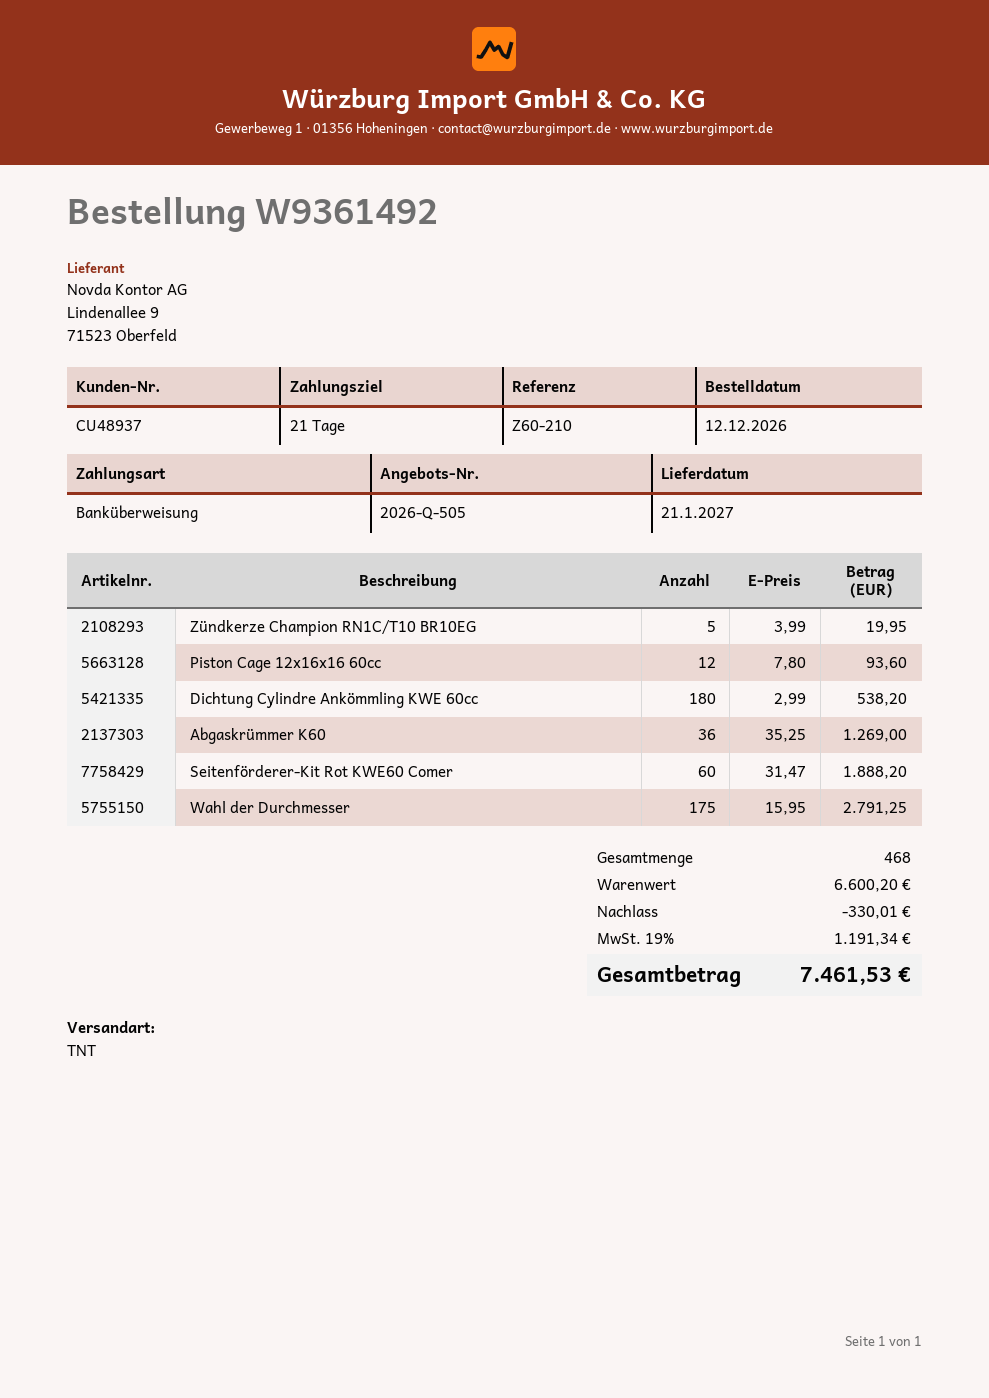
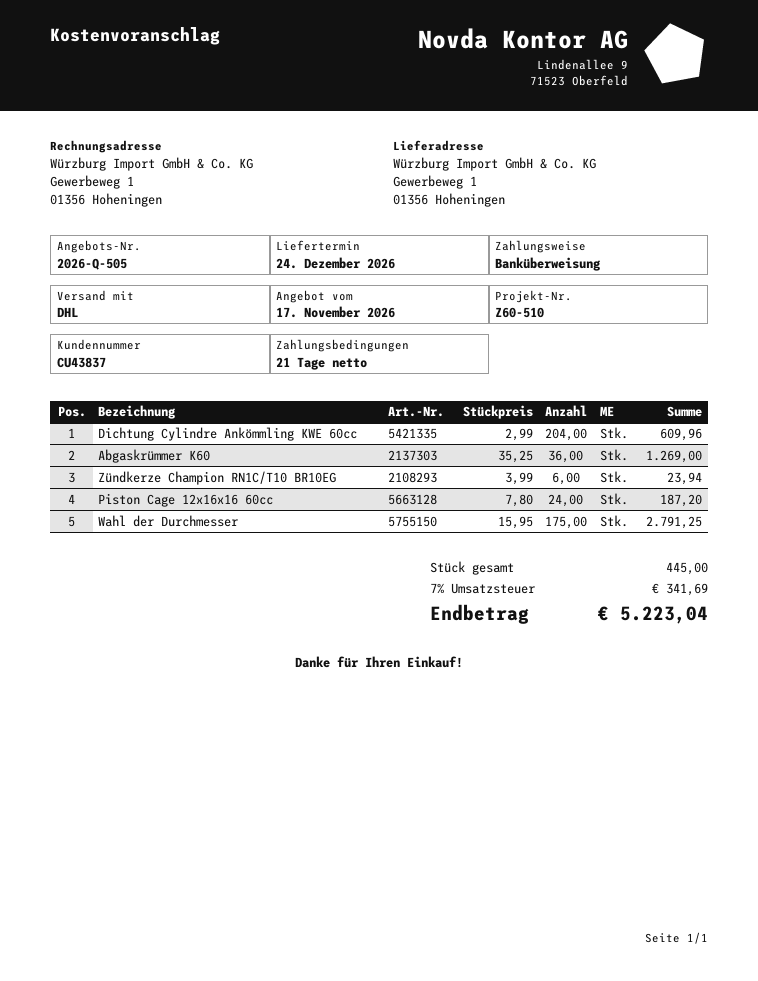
delivery date: 2027-01-21 -> 2026-12-24
customer number: CU48937 -> CU43837
reference: Z60-210 -> Z60-510
shipping method: TNT -> DHL
Zündkerze Champion RN1C/T10 BR10EG: 5 x 3.99 = 19.95 -> 6 x 3.99 = 23.94
Piston Cage 12x16x16 60cc: 12 x 7.80 = 93.60 -> 24 x 7.80 = 187.20
Dichtung Cylindre Ankömmling KWE 60cc: 180 x 2.99 = 538.20 -> 204 x 2.99 = 609.96
Seitenförderer-Kit Rot KWE60 Comer: 60 x 31.47 = 1888.20 -> none
total quantity: 468 -> 445
discount: 330.01 -> none
tax: 19% = 1191.34 -> 7% = 341.69
total: 7461.53 -> 5223.04

